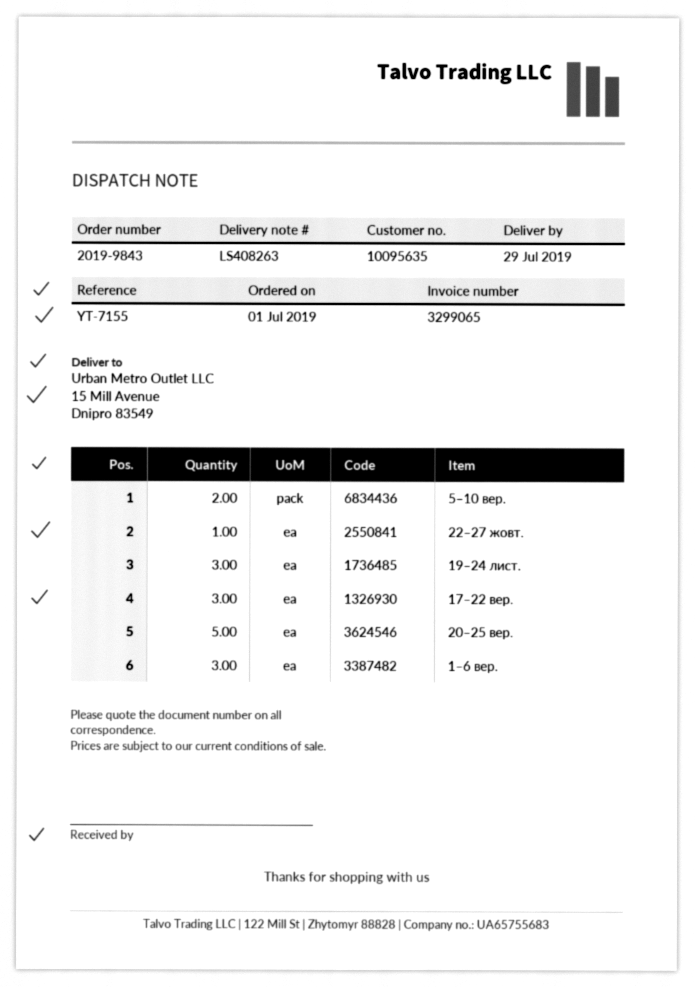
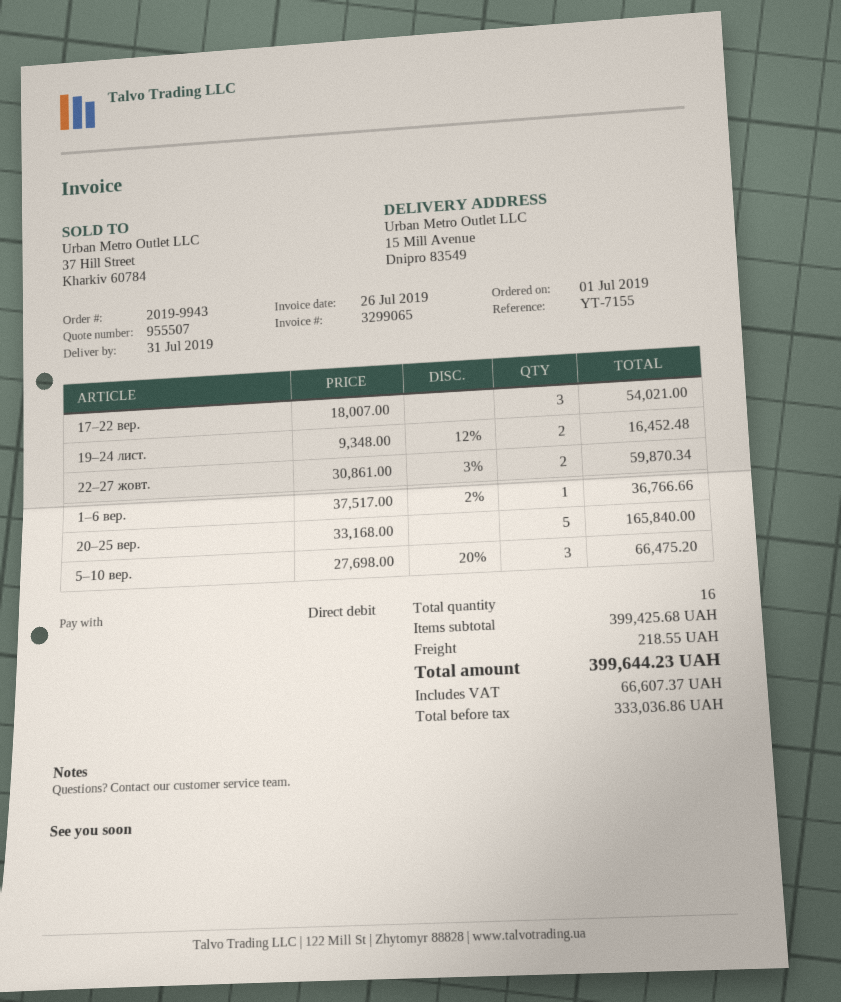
order number: 2019-9843 -> 2019-9943
delivery date: 2019-07-29 -> 2019-07-31
5–10 вер.: 2 -> 3
22–27 жовт.: 1 -> 2
19–24 лист.: 3 -> 2
1–6 вер.: 3 -> 1

